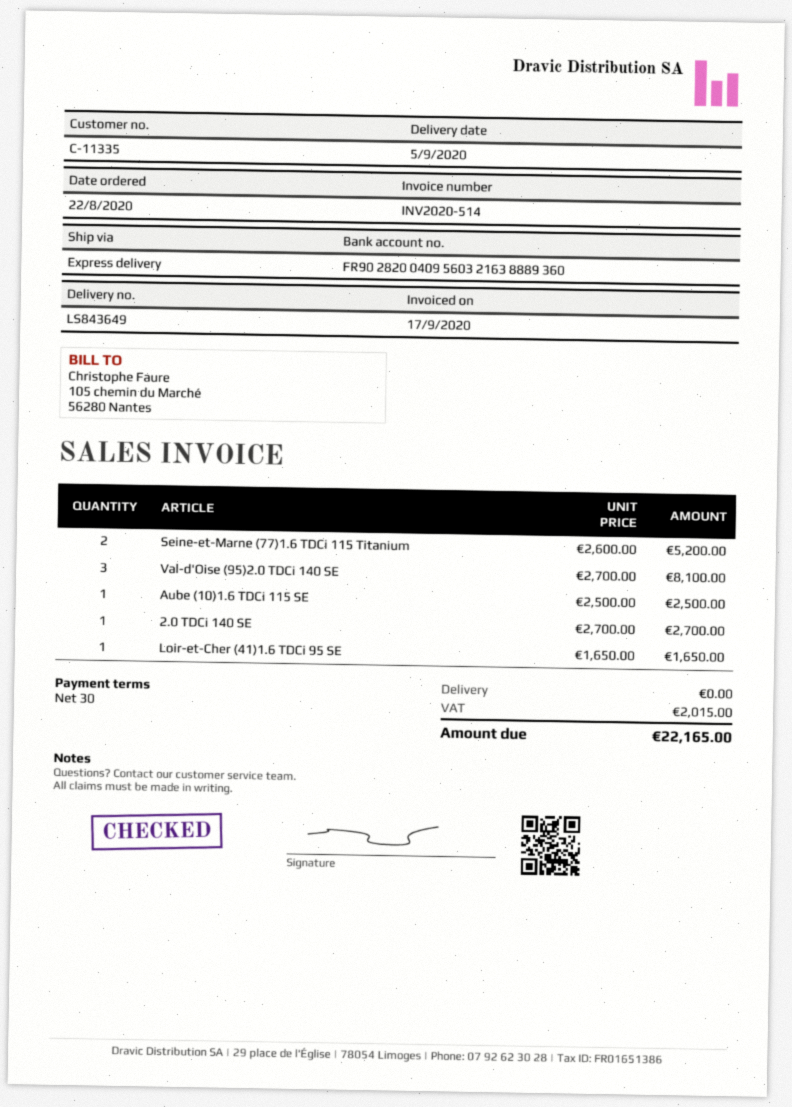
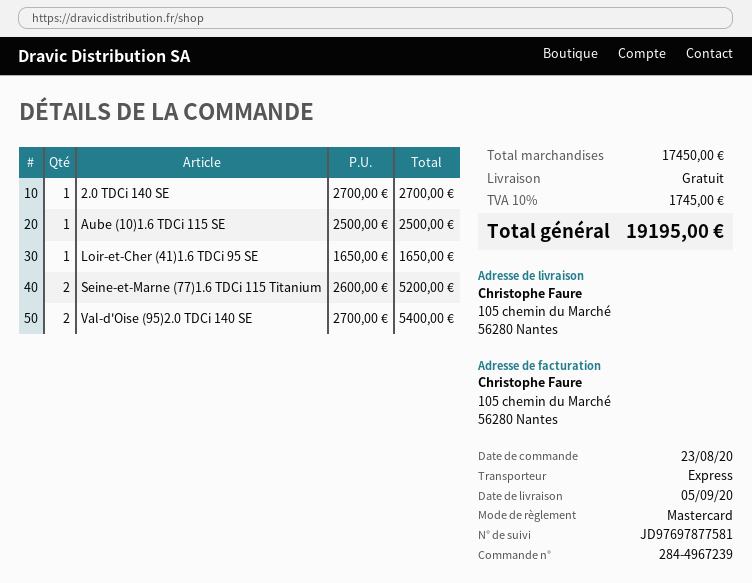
order date: 2020-08-22 -> 2020-08-23
Val-d'Oise (95)2.0 TDCi 140 SE: 3 x 2700.00 = 8100.00 -> 2 x 2700.00 = 5400.00
tax: 2015.00 -> 1745.00
total: 22165.00 -> 19195.00

